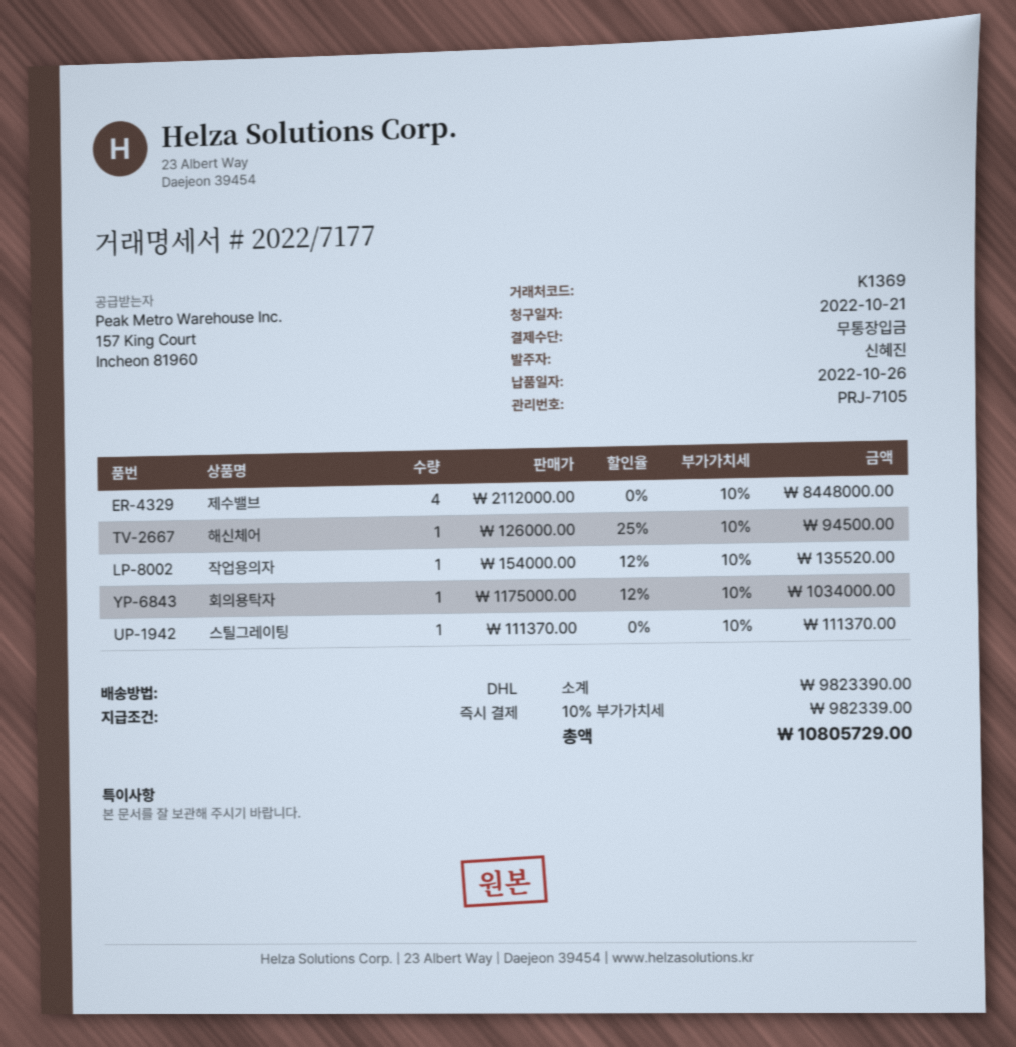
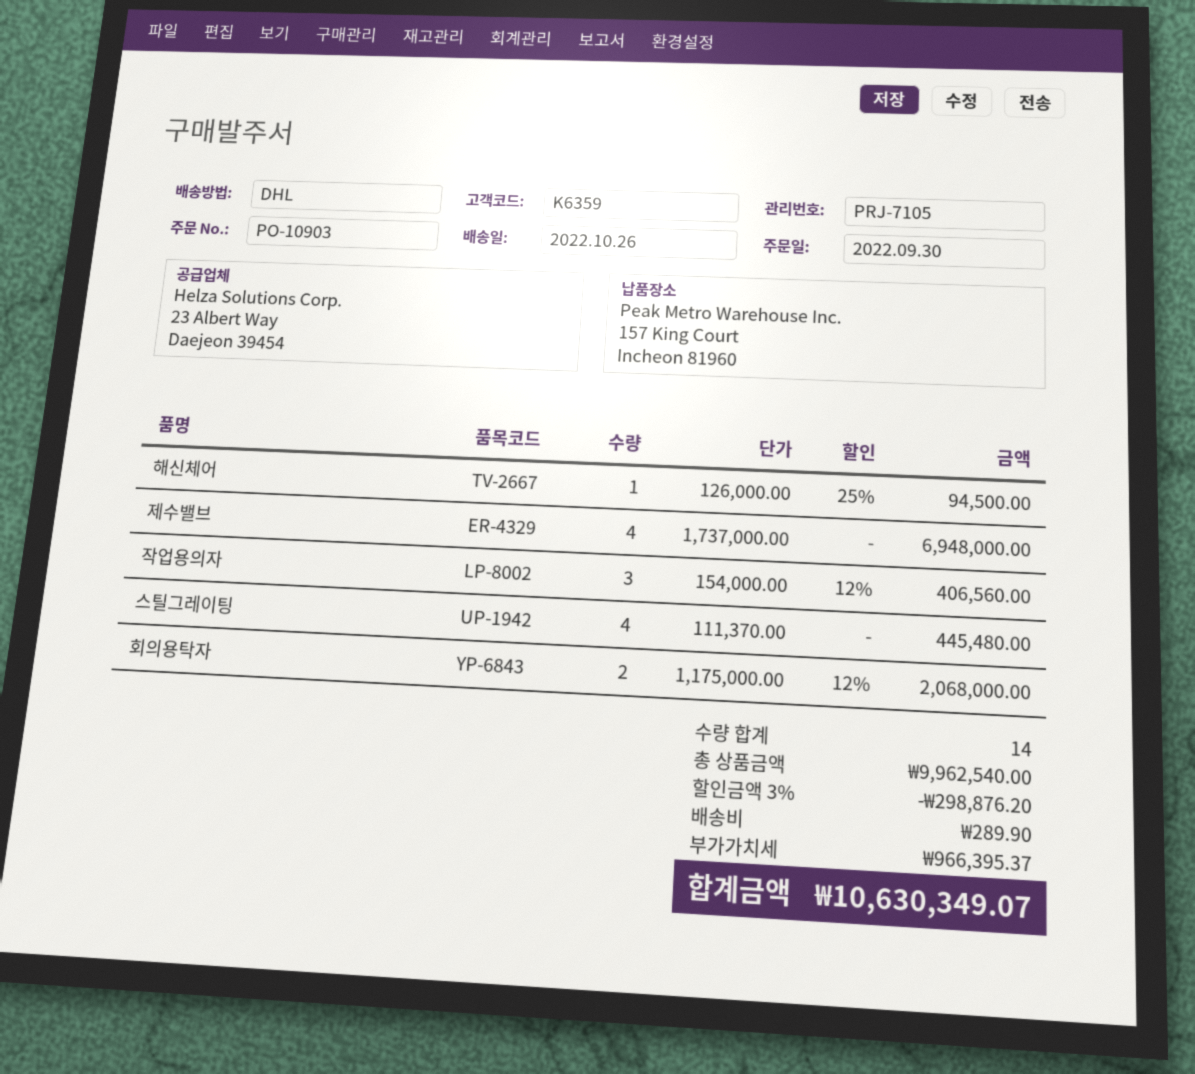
customer number: K1369 -> K6359
제수밸브: 4 x 2112000.00 = 8448000.00 -> 4 x 1737000.00 = 6948000.00
작업용의자: 1 x 154000.00 - 12% = 135520.00 -> 3 x 154000.00 - 12% = 406560.00
회의용탁자: 1 x 1175000.00 - 12% = 1034000.00 -> 2 x 1175000.00 - 12% = 2068000.00
스틸그레이팅: 1 x 111370.00 = 111370.00 -> 4 x 111370.00 = 445480.00
subtotal: 9823390.00 -> 9962540.00
discount: none -> 3% = 298876.20
shipping: none -> 289.90
tax: 982339.00 -> 966395.37
total: 10805729.00 -> 10630349.07

